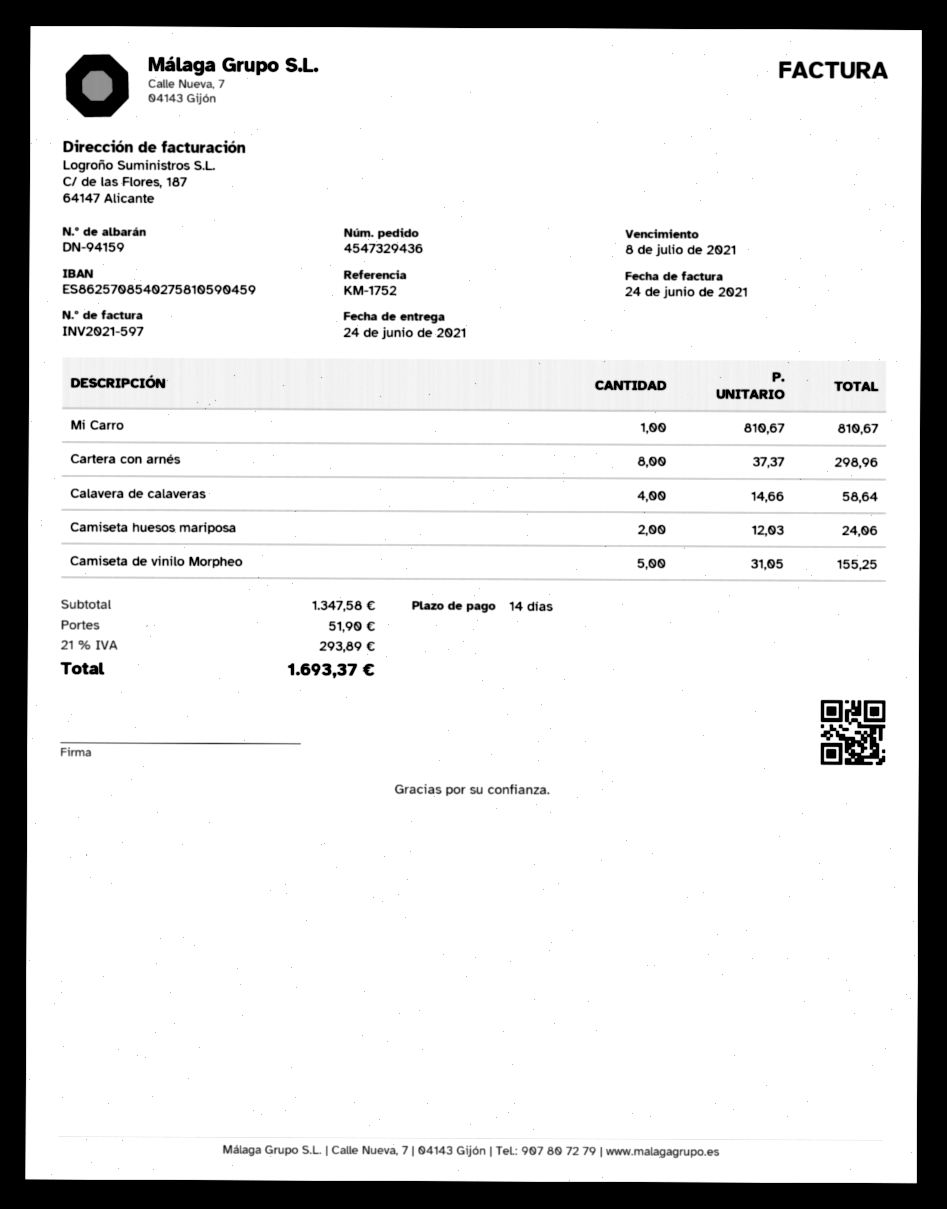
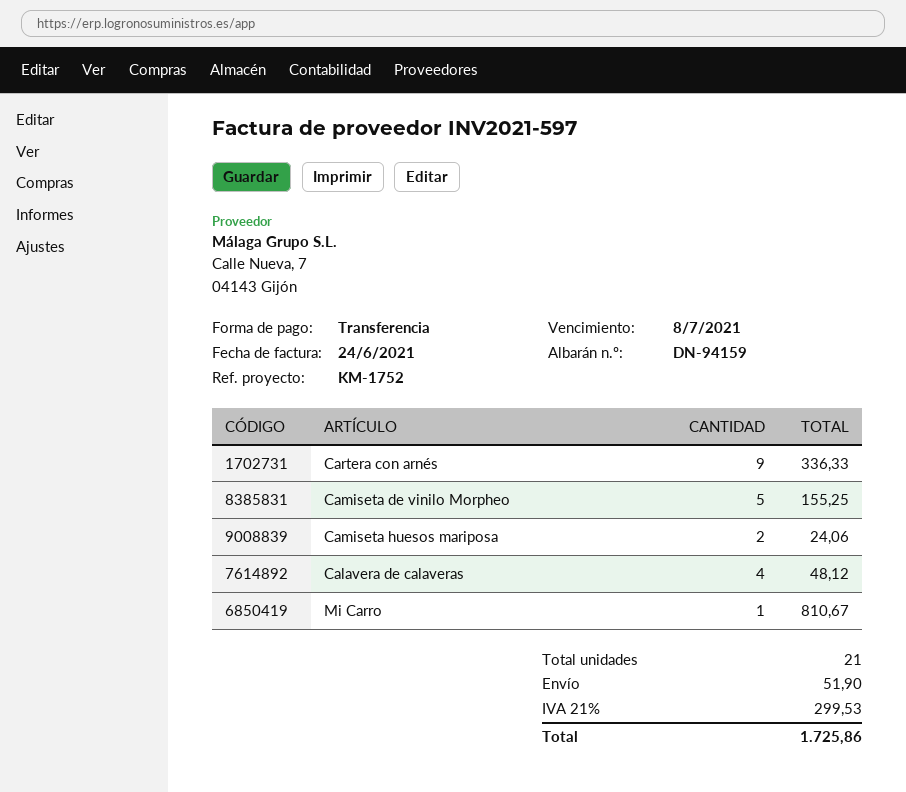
Cartera con arnés: 8 for 298.96 -> 9 for 336.33
Calavera de calaveras: 4 for 58.64 -> 4 for 48.12
tax: 21% = 293.89 -> 21% = 299.53
total: 1693.37 -> 1725.86

